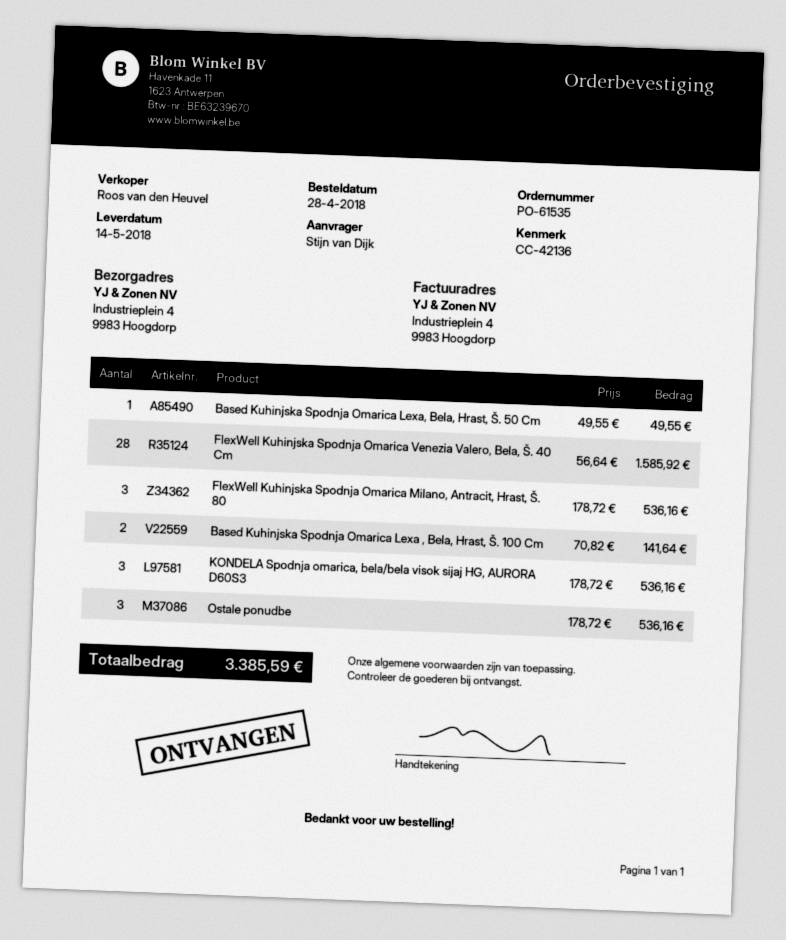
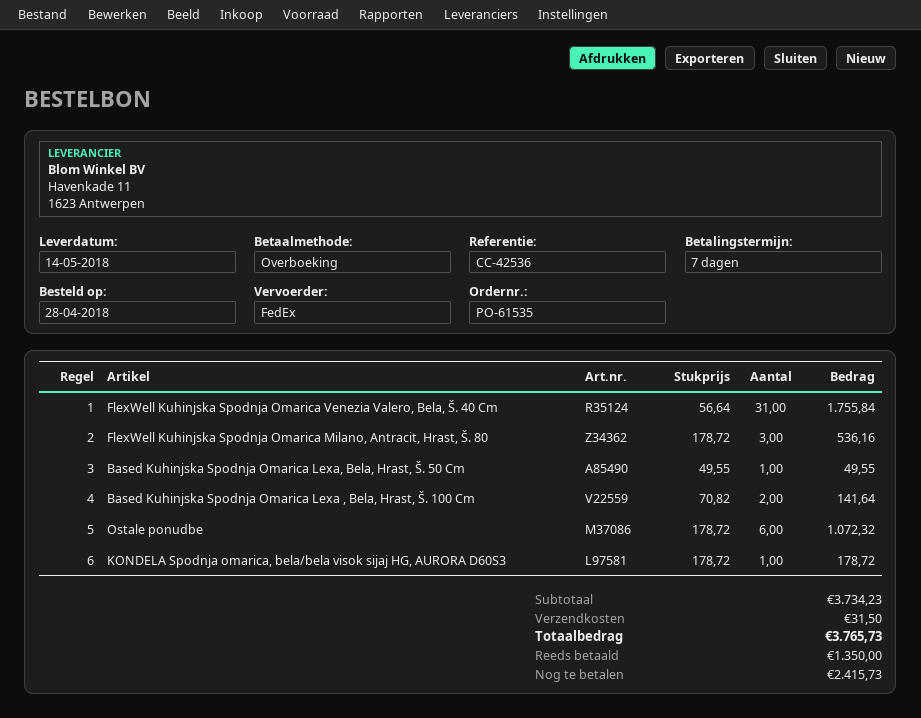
reference: CC-42136 -> CC-42536
FlexWell Kuhinjska Spodnja Omarica Venezia Valero, Bela, Š. 40 Cm: 28 x 56.64 = 1585.92 -> 31 x 56.64 = 1755.84
KONDELA Spodnja omarica, bela/bela visok sijaj HG, AURORA D60S3: 3 x 178.72 = 536.16 -> 1 x 178.72 = 178.72
Ostale ponudbe: 3 x 178.72 = 536.16 -> 6 x 178.72 = 1072.32
shipping: none -> 31.50
total: 3385.59 -> 3765.73

